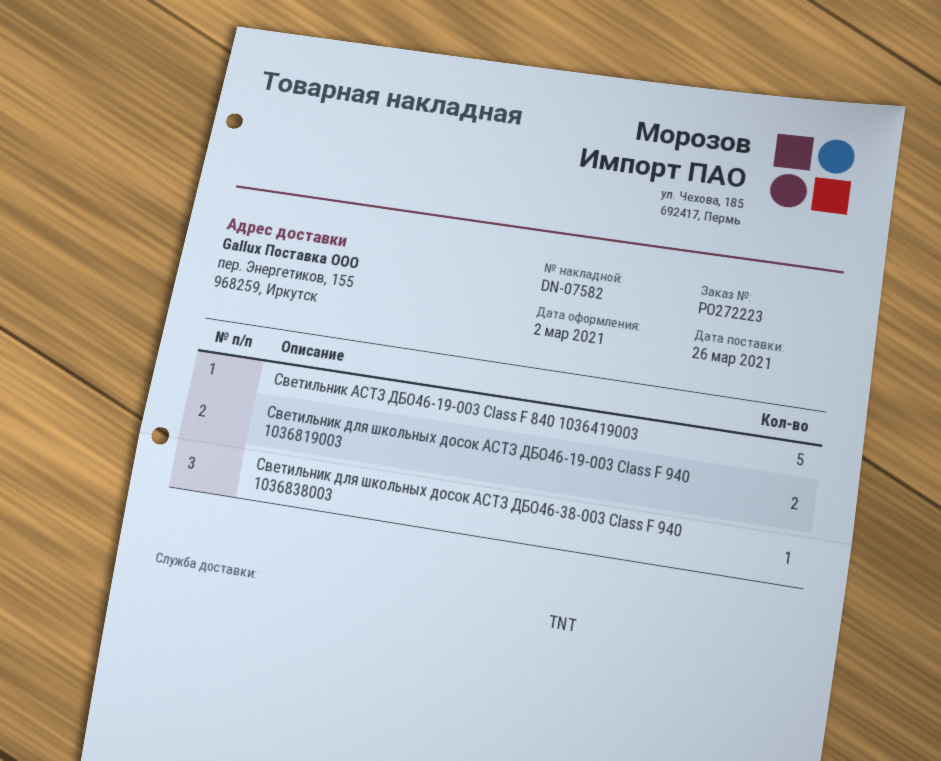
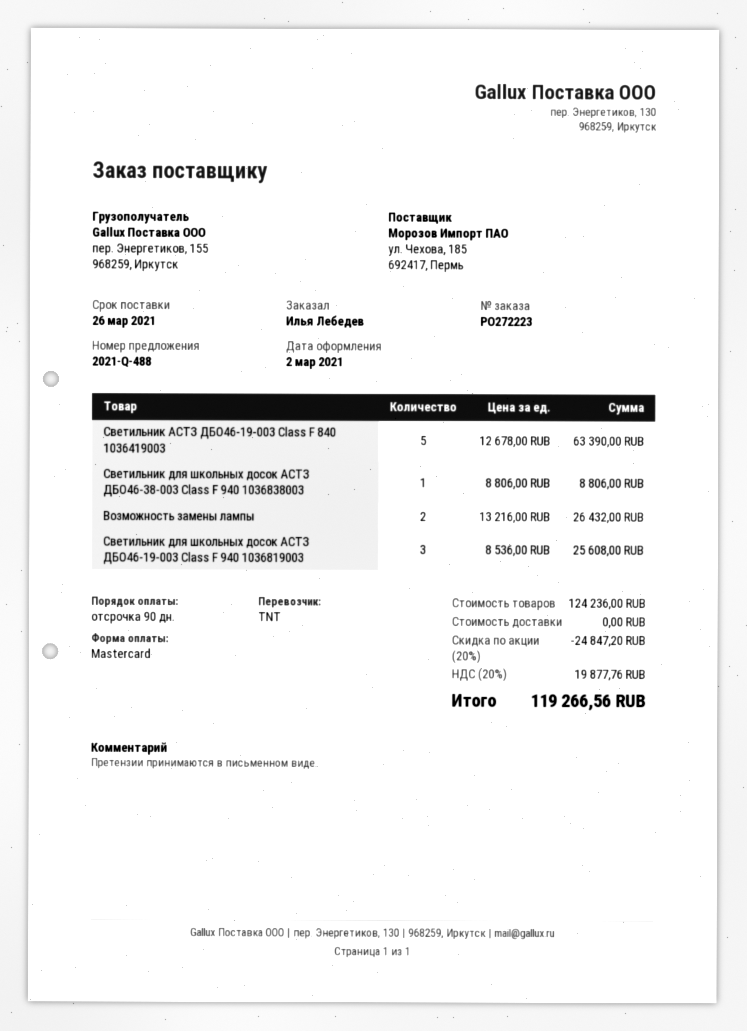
Светильник для школьных досок АСТЗ ДБО46-19-003 Class F 940 1036819003: 2 -> 3
Возможность замены лампы: none -> 2

